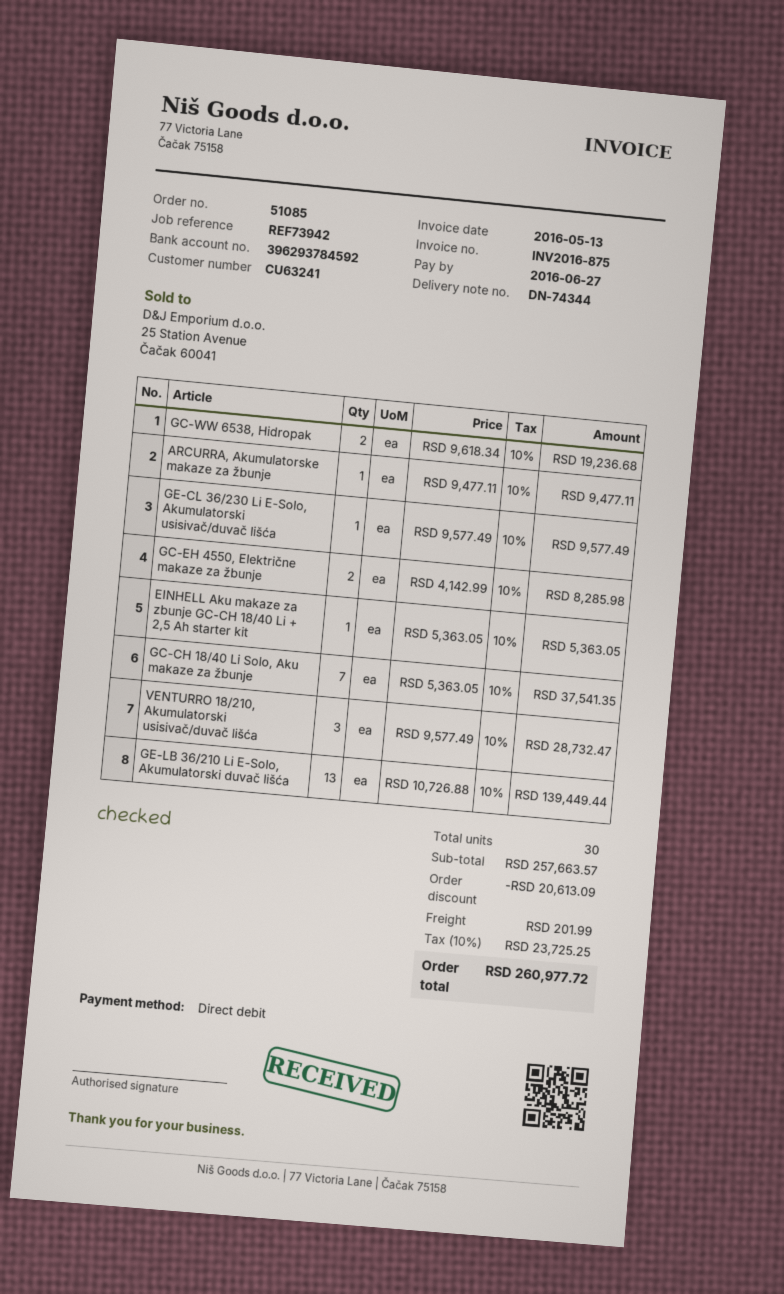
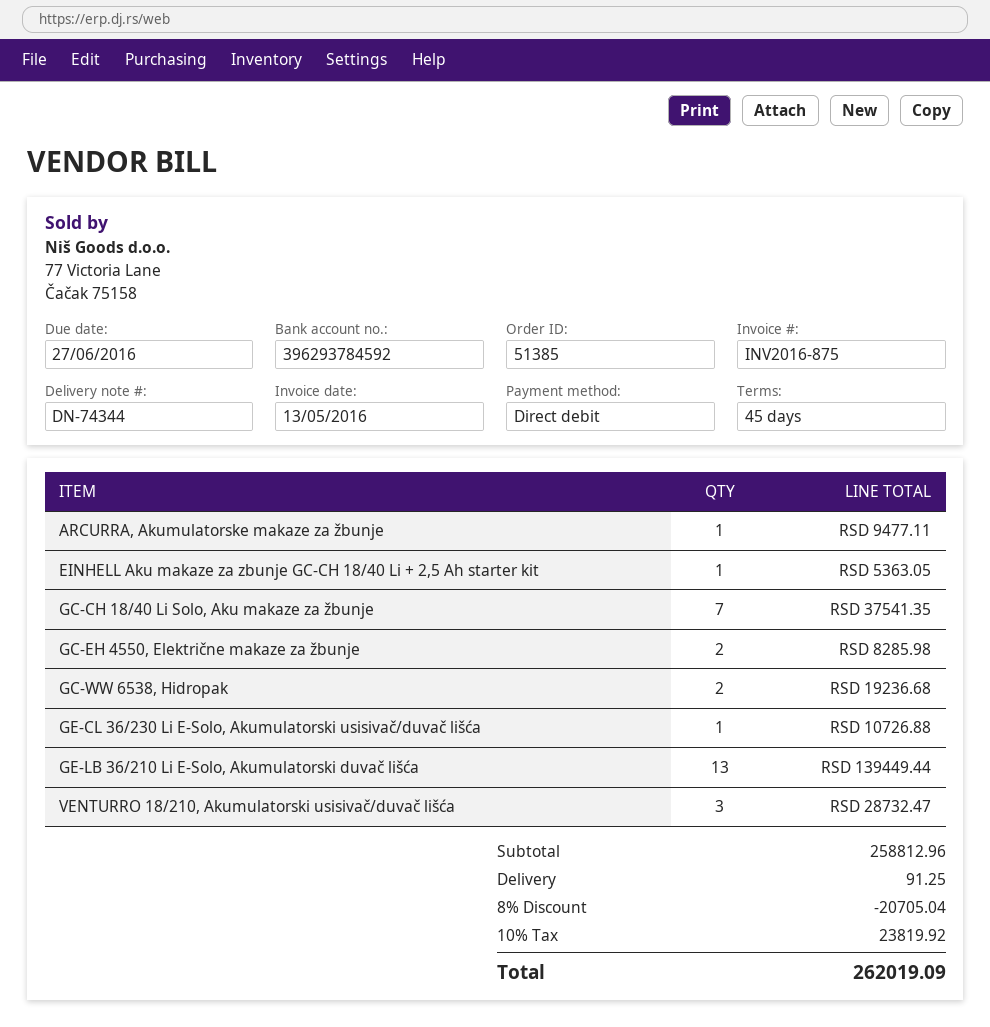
order number: 51085 -> 51385
GE-CL 36/230 Li E-Solo, Akumulatorski usisivač/duvač lišća: 1 for 9577.49 -> 1 for 10726.88
subtotal: 257663.57 -> 258812.96
discount: 20613.09 -> 20705.04
shipping: 201.99 -> 91.25
tax: 10% = 23725.25 -> 10% = 23819.92
total: 260977.72 -> 262019.09

